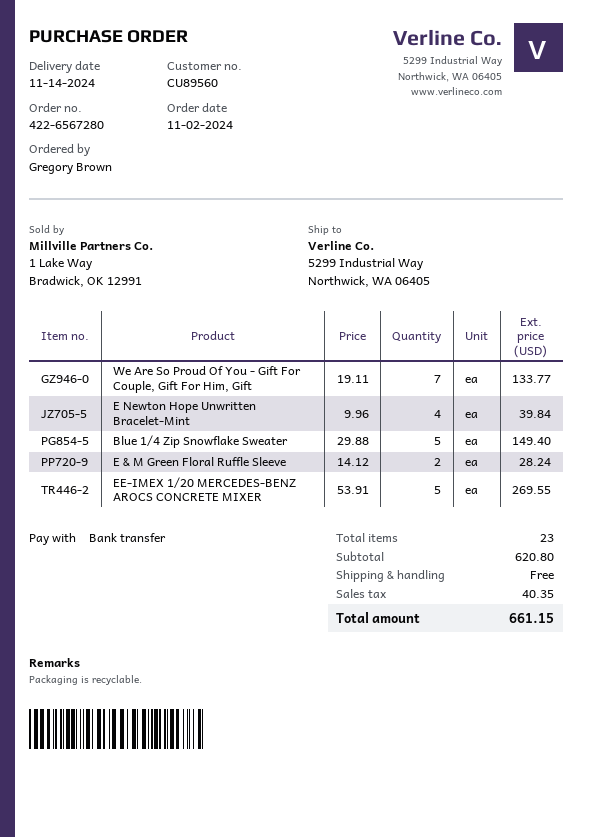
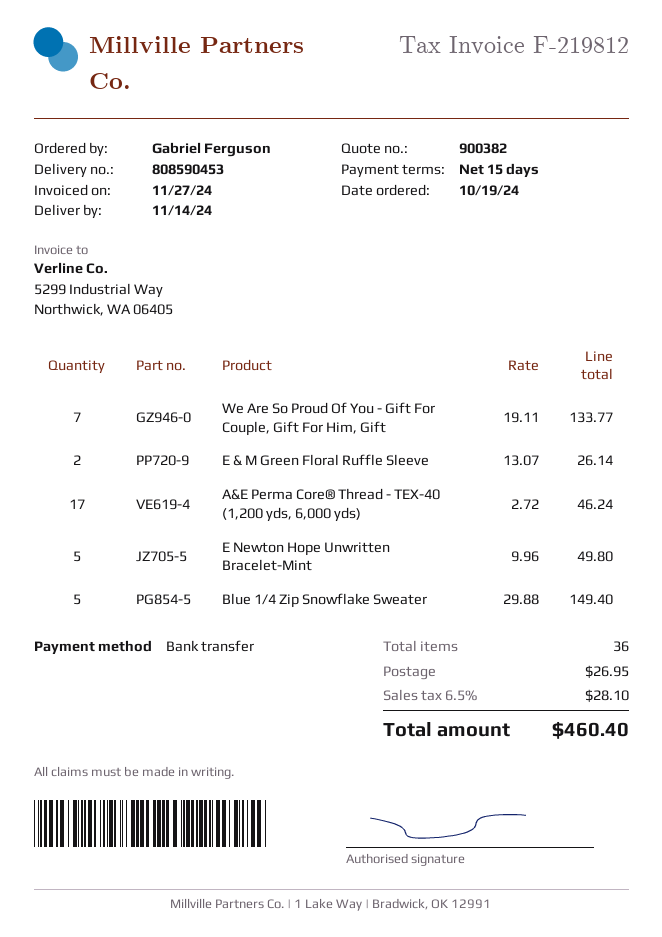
order date: 2024-11-02 -> 2024-10-19
ordered by: Gregory Brown -> Gabriel Ferguson
E Newton Hope Unwritten Bracelet-Mint: 4 x 9.96 = 39.84 -> 5 x 9.96 = 49.80
E & M Green Floral Ruffle Sleeve: 2 x 14.12 = 28.24 -> 2 x 13.07 = 26.14
EE-IMEX 1/20 MERCEDES-BENZ AROCS CONCRETE MIXER: 5 x 53.91 = 269.55 -> none
A&E Perma Core® Thread - TEX-40 (1,200 yds, 6,000 yds): none -> 17 x 2.72 = 46.24
total quantity: 23 -> 36
shipping: 0.00 -> 26.95
tax: 40.35 -> 28.10
total: 661.15 -> 460.40

